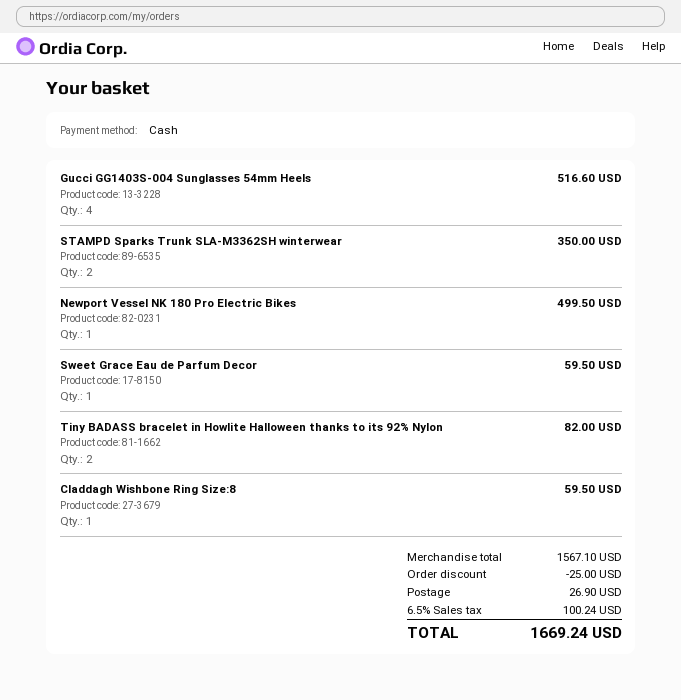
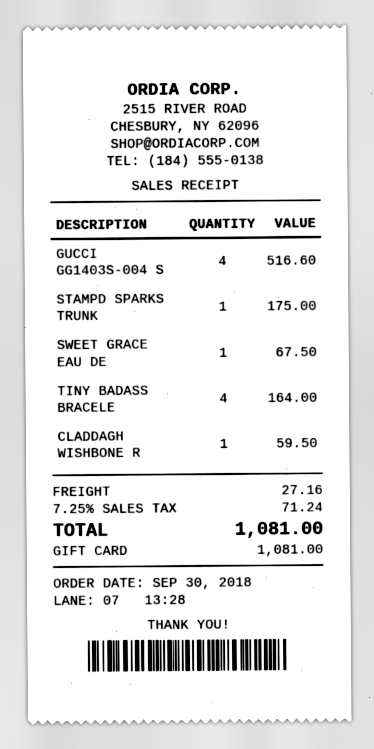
payment method: cash -> gift card
STAMPD Sparks Trunk SLA-M3362SH winterwear: 2 for 350.00 -> 1 for 175.00
Newport Vessel NK 180 Pro Electric Bikes: 1 for 499.50 -> none
Sweet Grace Eau de Parfum Decor: 1 for 59.50 -> 1 for 67.50
Tiny BADASS bracelet in Howlite Halloween thanks to its 92% Nylon: 2 for 82.00 -> 4 for 164.00
discount: 25.00 -> none
shipping: 26.90 -> 27.16
tax: 6.5% = 100.24 -> 7.25% = 71.24
total: 1669.24 -> 1081.00

